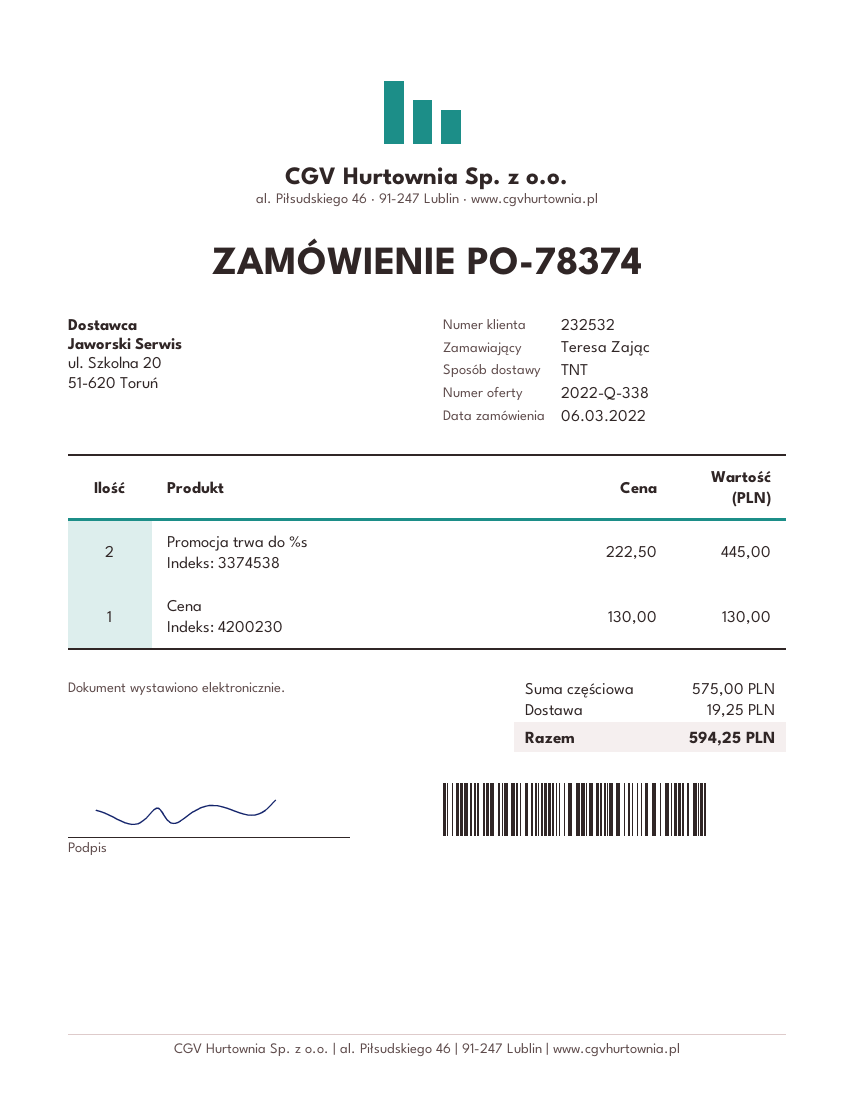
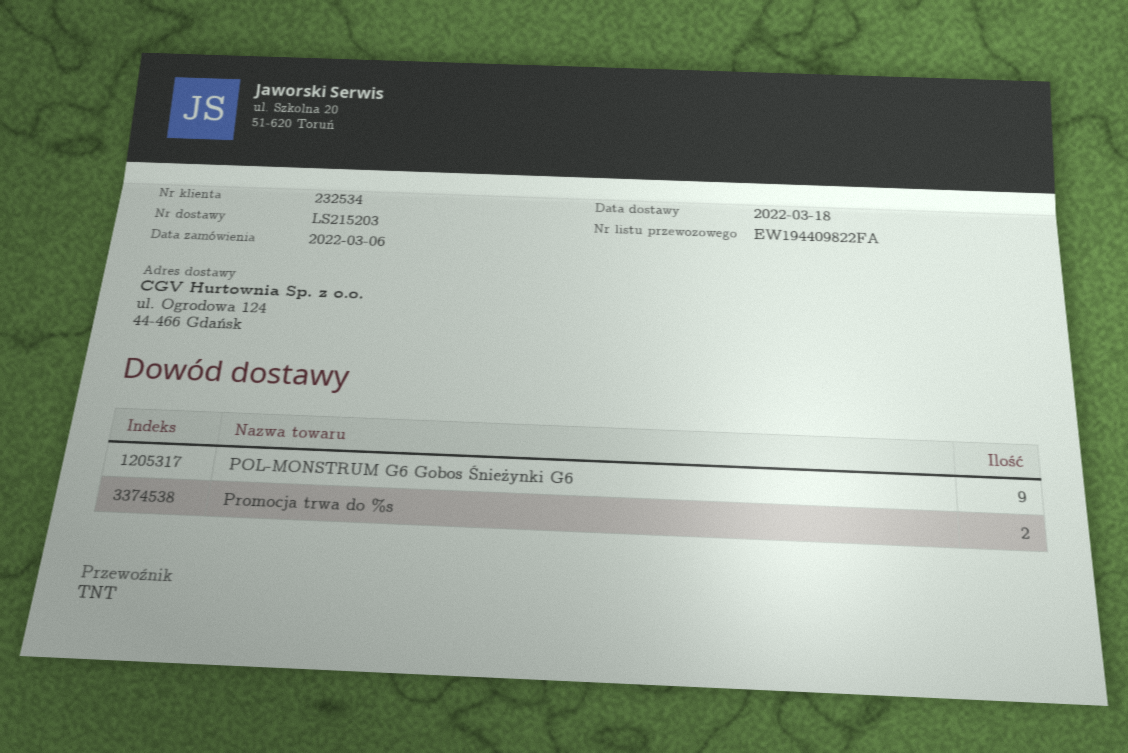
customer number: 232532 -> 232534
Cena: 1 -> none
POL-MONSTRUM G6 Gobos Śnieżynki G6: none -> 9

